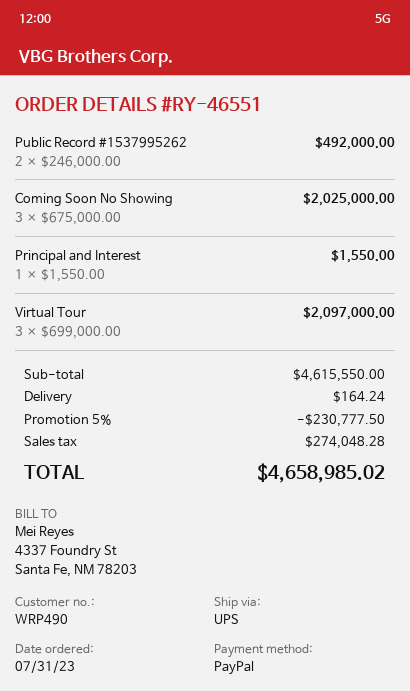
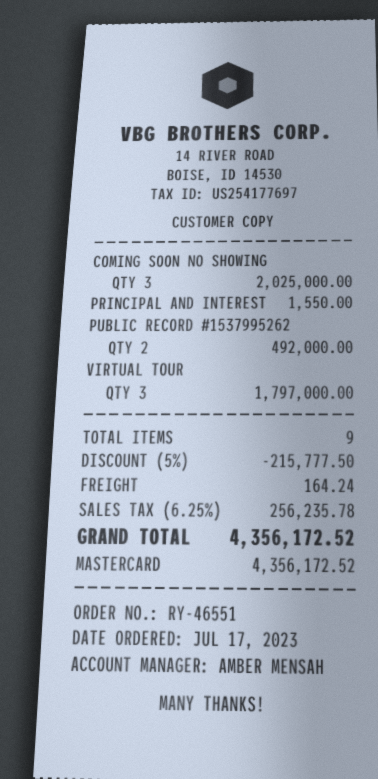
order date: 2023-07-31 -> 2023-07-17
payment method: PayPal -> Mastercard
Virtual Tour: 3 for 2097000.00 -> 3 for 1797000.00
discount: 5% = 230777.50 -> 5% = 215777.50
tax: 274048.28 -> 256235.78
total: 4658985.02 -> 4356172.52

